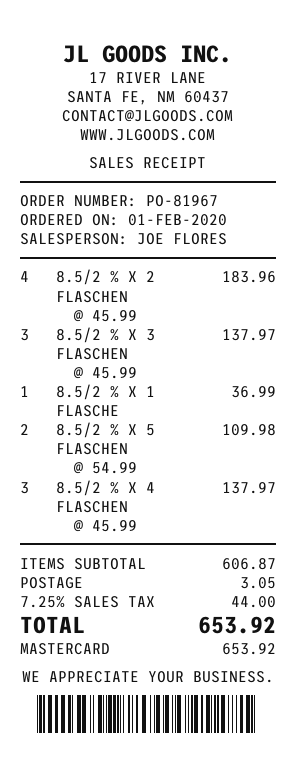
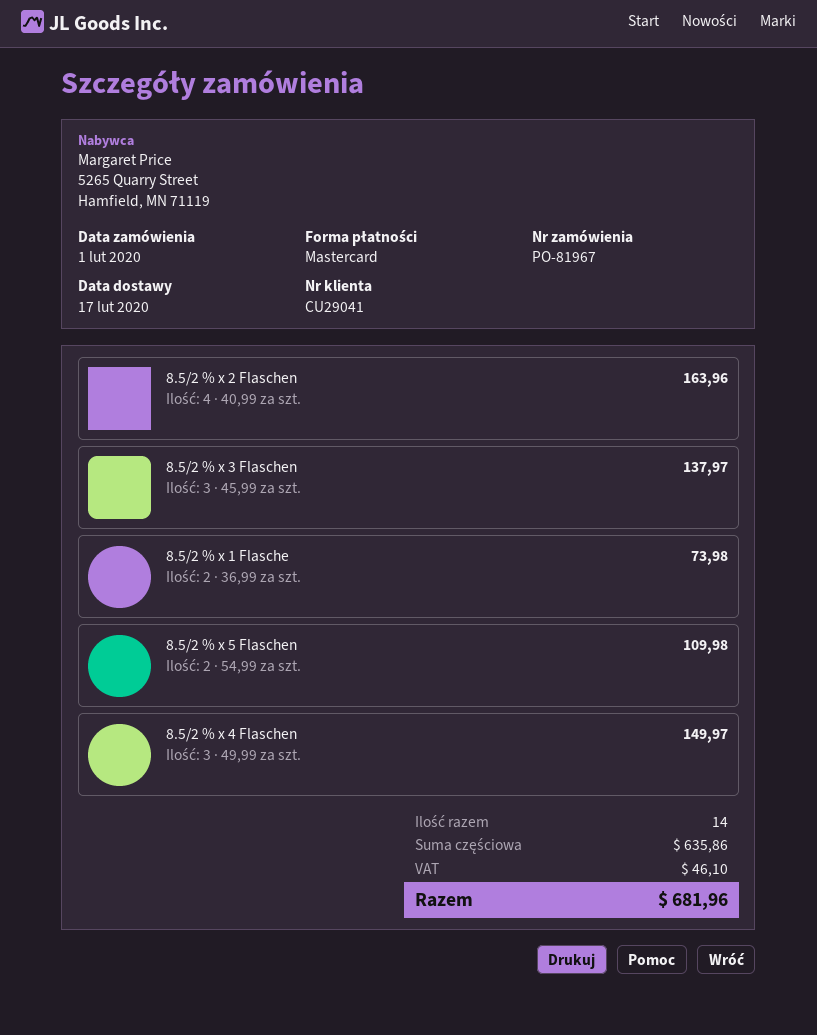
8.5/2 % X 2 FLASCHEN: 4 x 45.99 = 183.96 -> 4 x 40.99 = 163.96
8.5/2 % X 1 FLASCHE: 1 x 36.99 = 36.99 -> 2 x 36.99 = 73.98
8.5/2 % X 4 FLASCHEN: 3 x 45.99 = 137.97 -> 3 x 49.99 = 149.97
subtotal: 606.87 -> 635.86
shipping: 3.05 -> none
tax: 44.00 -> 46.10
total: 653.92 -> 681.96

